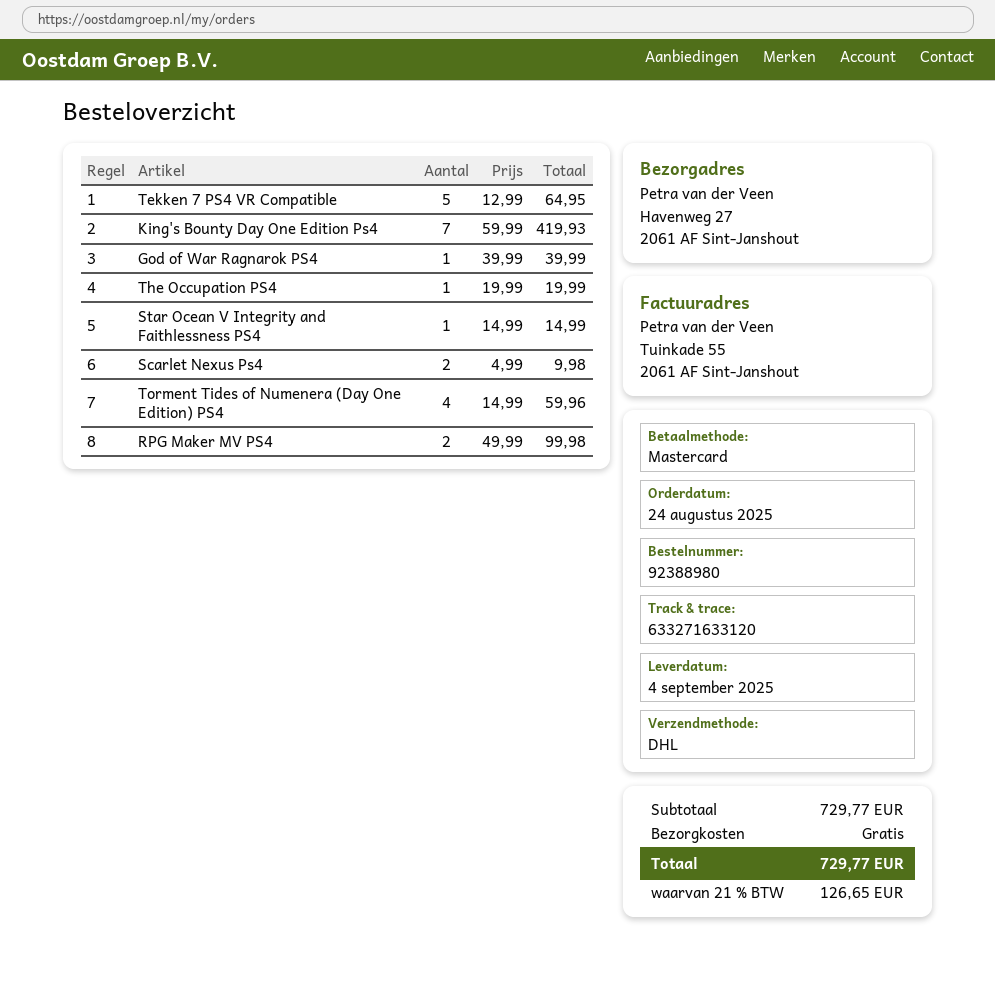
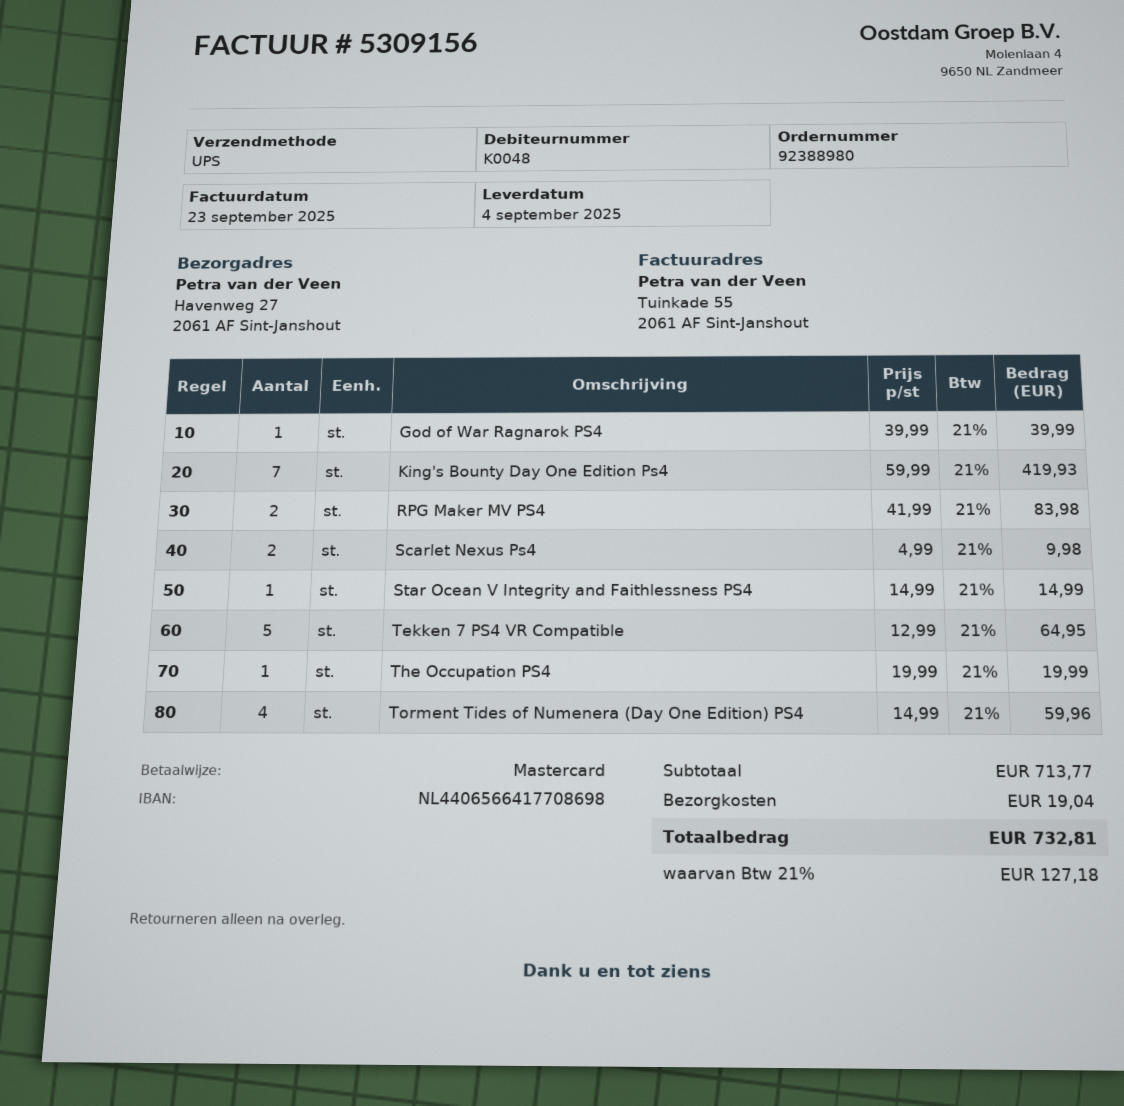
shipping method: DHL -> UPS
RPG Maker MV PS4: 2 x 49.99 = 99.98 -> 2 x 41.99 = 83.98
subtotal: 729.77 -> 713.77
shipping: 0.00 -> 19.04
tax: 21% = 126.65 -> 21% = 127.18
total: 729.77 -> 732.81

